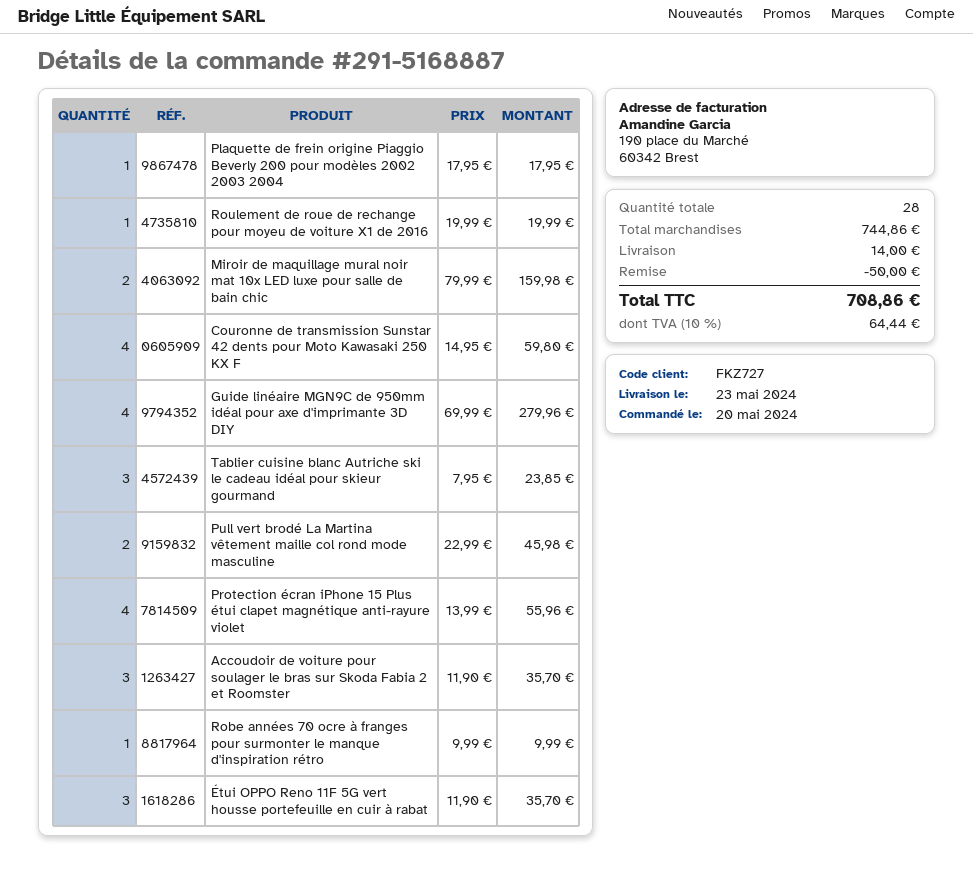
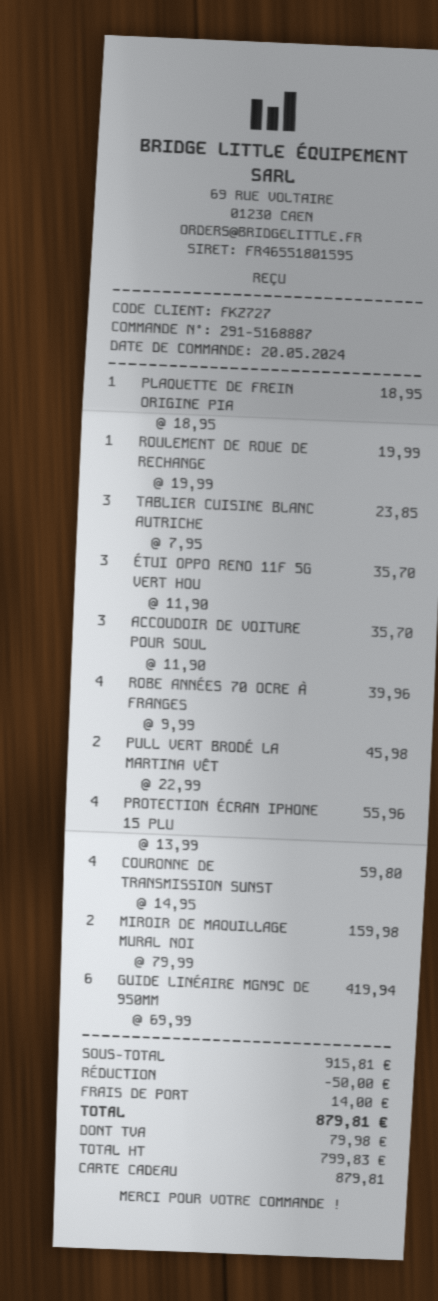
Plaquette de frein origine Piaggio Beverly 200 pour modèles 2002 2003 2004: 1 x 17.95 = 17.95 -> 1 x 18.95 = 18.95
Guide linéaire MGN9C de 950mm idéal pour axe d'imprimante 3D DIY: 4 x 69.99 = 279.96 -> 6 x 69.99 = 419.94
Robe années 70 ocre à franges pour surmonter le manque d'inspiration rétro: 1 x 9.99 = 9.99 -> 4 x 9.99 = 39.96
subtotal: 744.86 -> 915.81
tax: 64.44 -> 79.98
total: 708.86 -> 879.81

